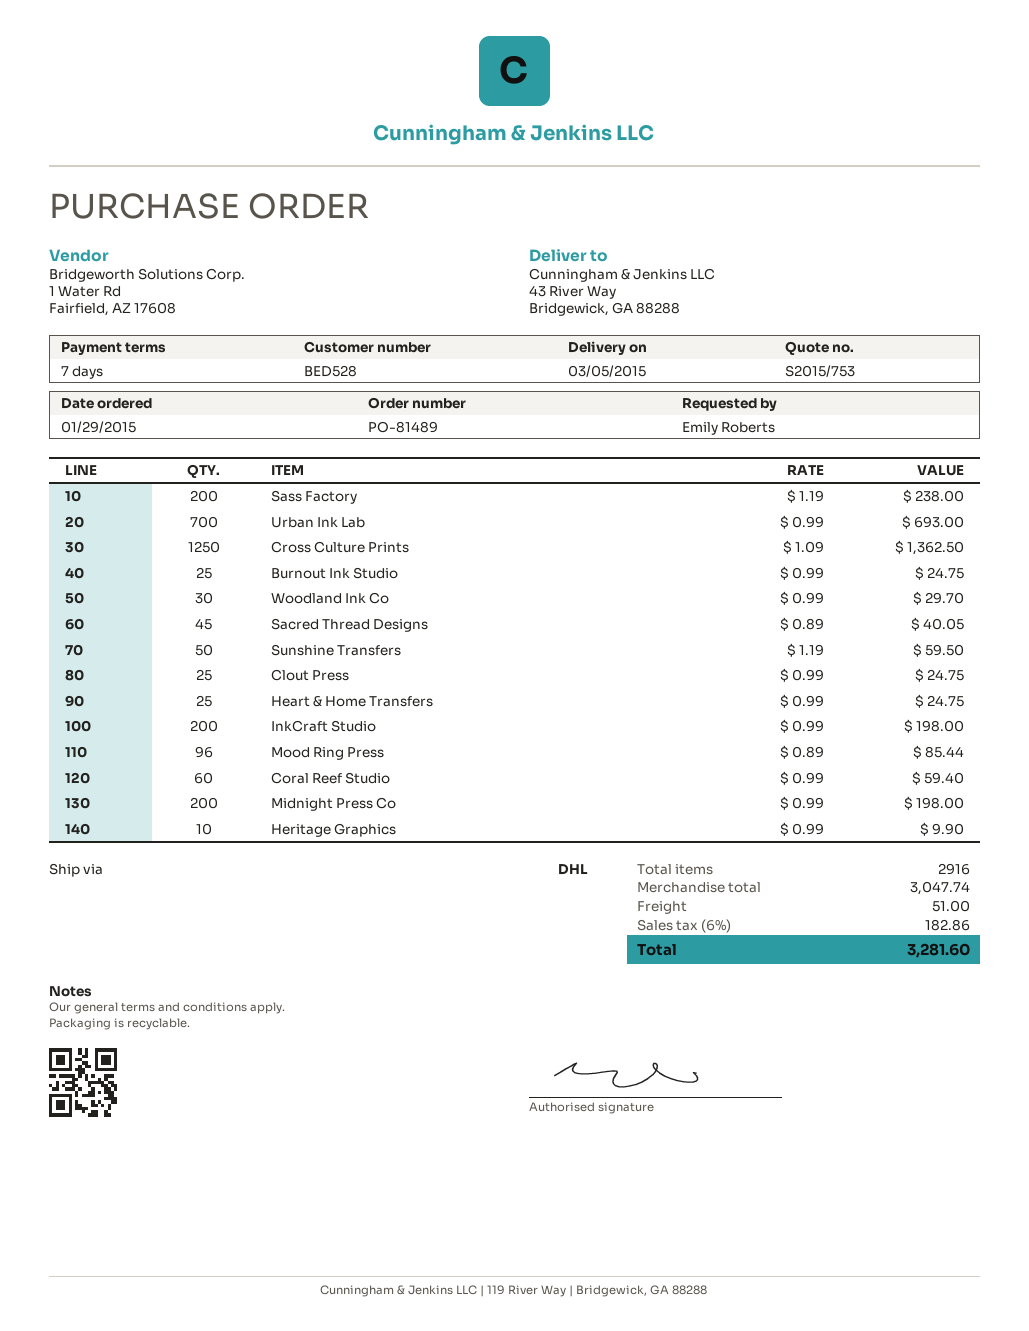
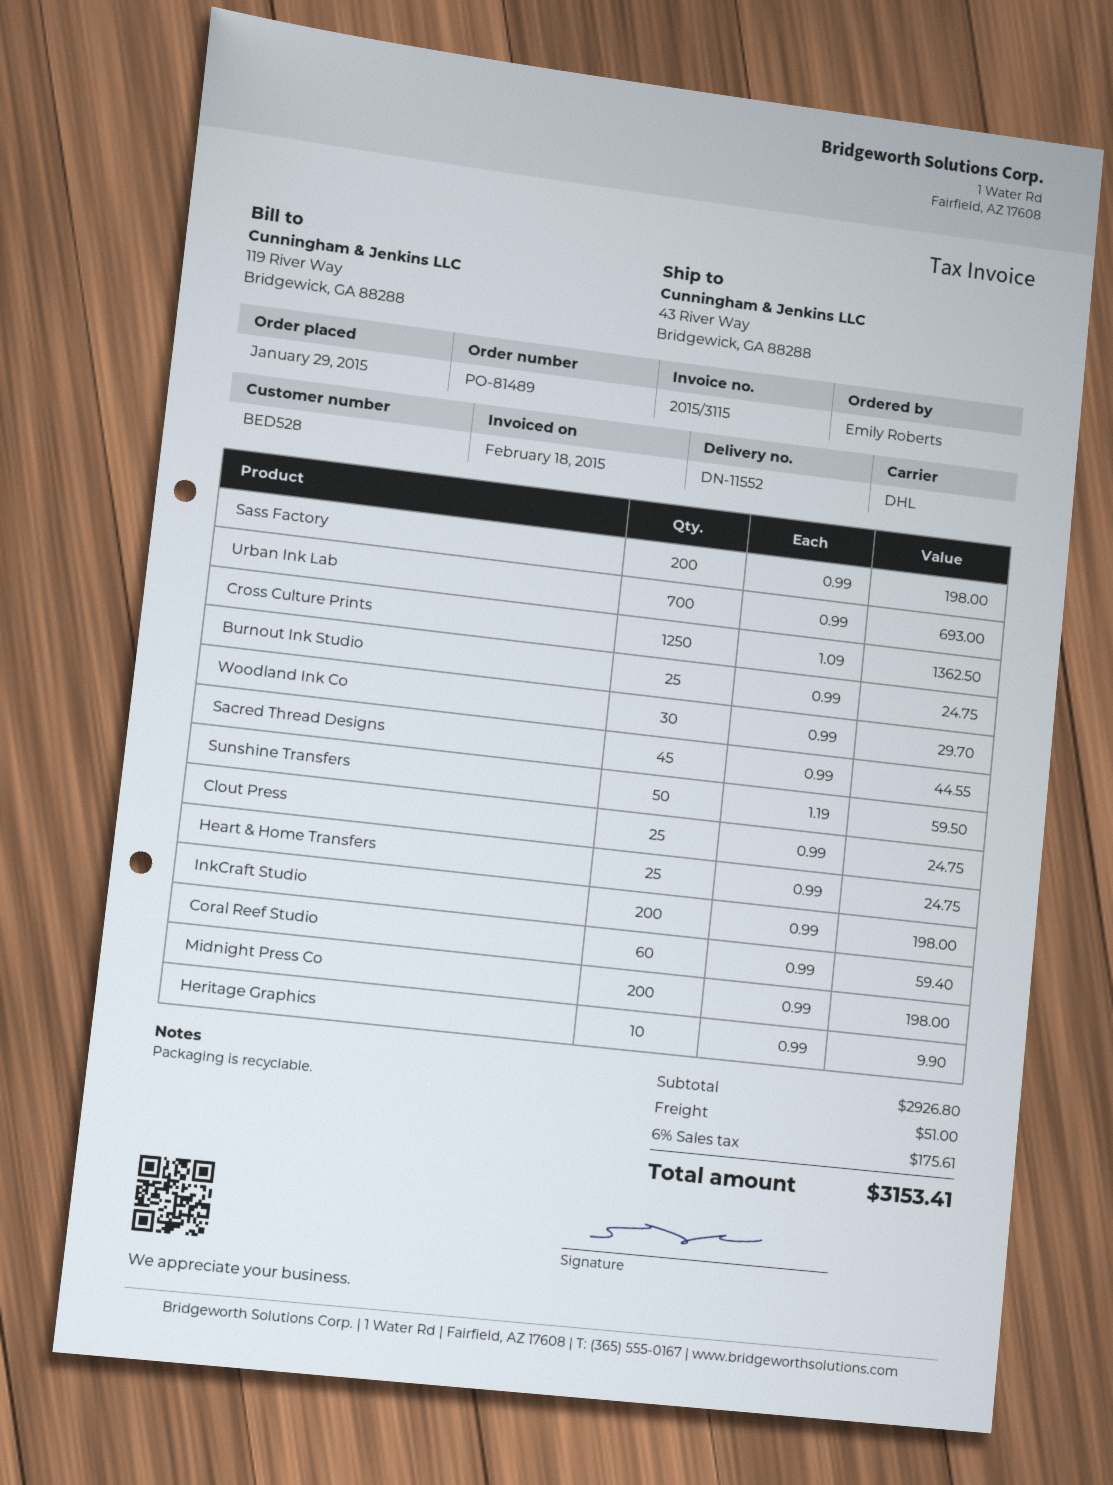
Sass Factory: 200 x 1.19 = 238.00 -> 200 x 0.99 = 198.00
Sacred Thread Designs: 45 x 0.89 = 40.05 -> 45 x 0.99 = 44.55
Mood Ring Press: 96 x 0.89 = 85.44 -> none
subtotal: 3047.74 -> 2926.80
tax: 6% = 182.86 -> 6% = 175.61
total: 3281.60 -> 3153.41

